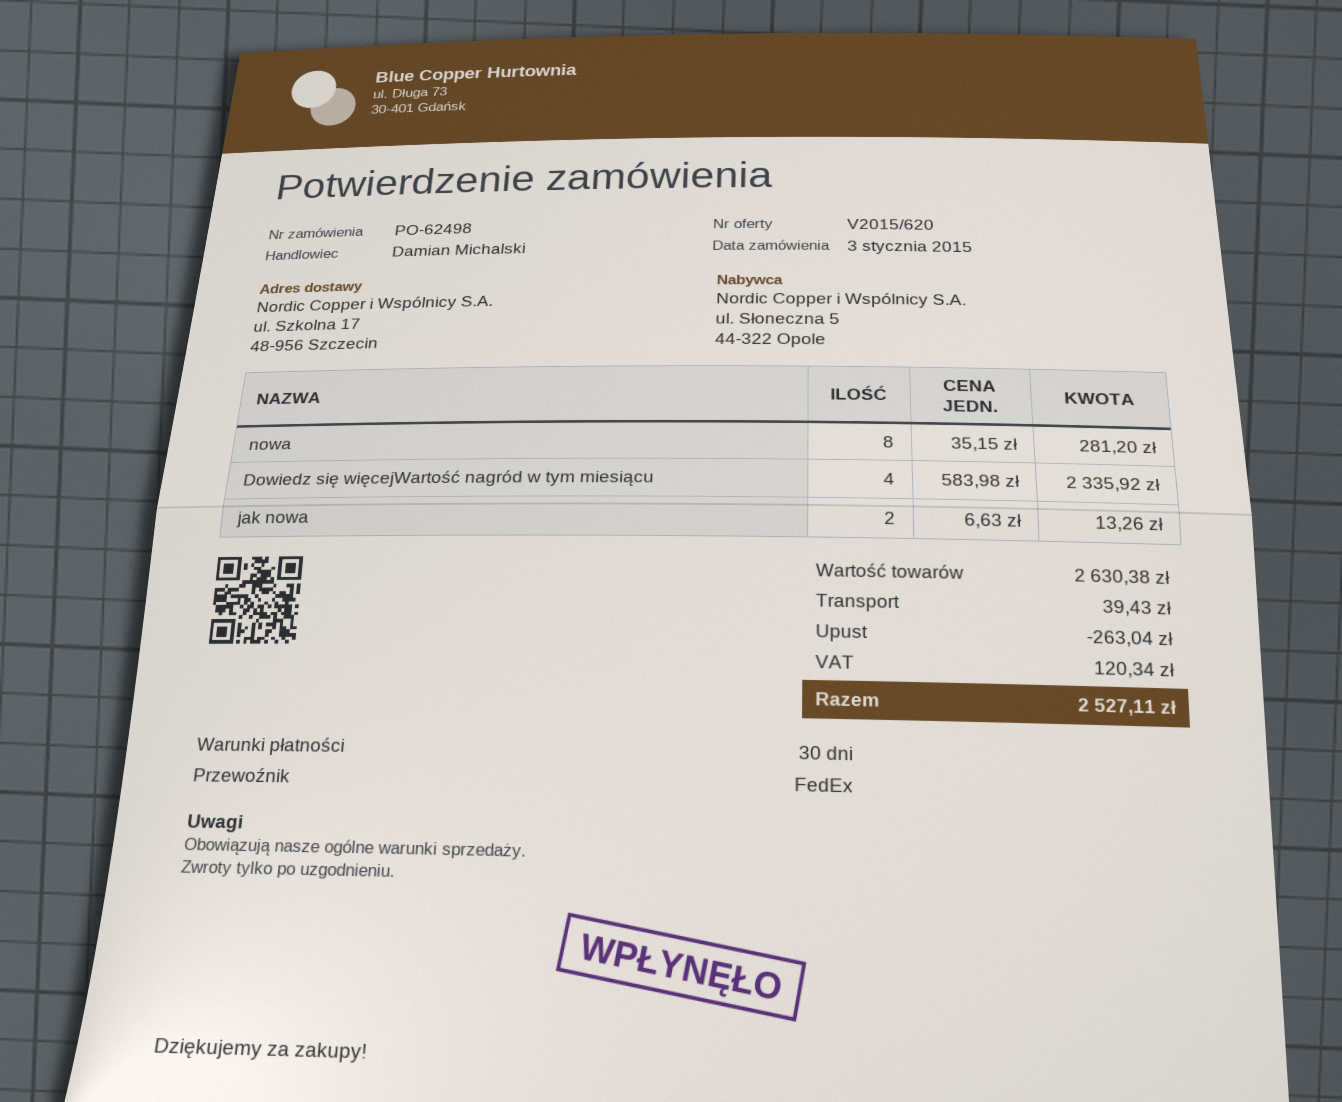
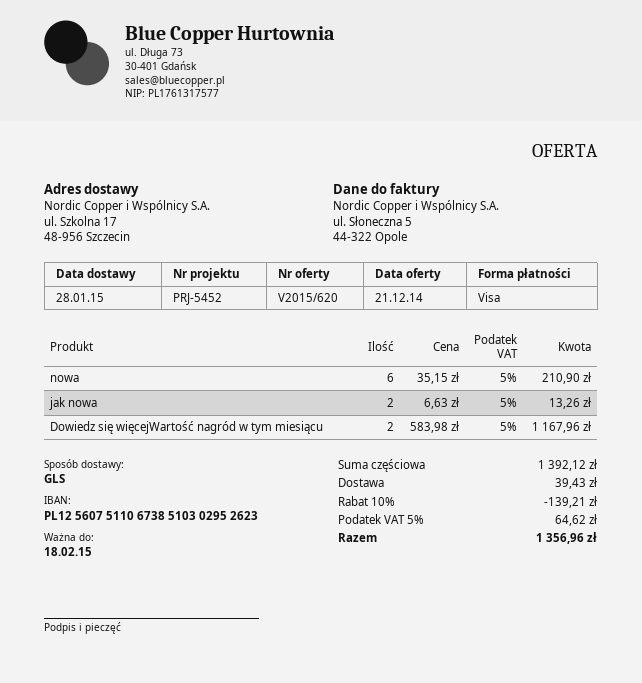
shipping method: FedEx -> GLS
nowa: 8 x 35.15 = 281.20 -> 6 x 35.15 = 210.90
Dowiedz się więcejWartość nagród w tym miesiącu: 4 x 583.98 = 2335.92 -> 2 x 583.98 = 1167.96
subtotal: 2630.38 -> 1392.12
discount: 263.04 -> 139.21
tax: 120.34 -> 64.62
total: 2527.11 -> 1356.96

